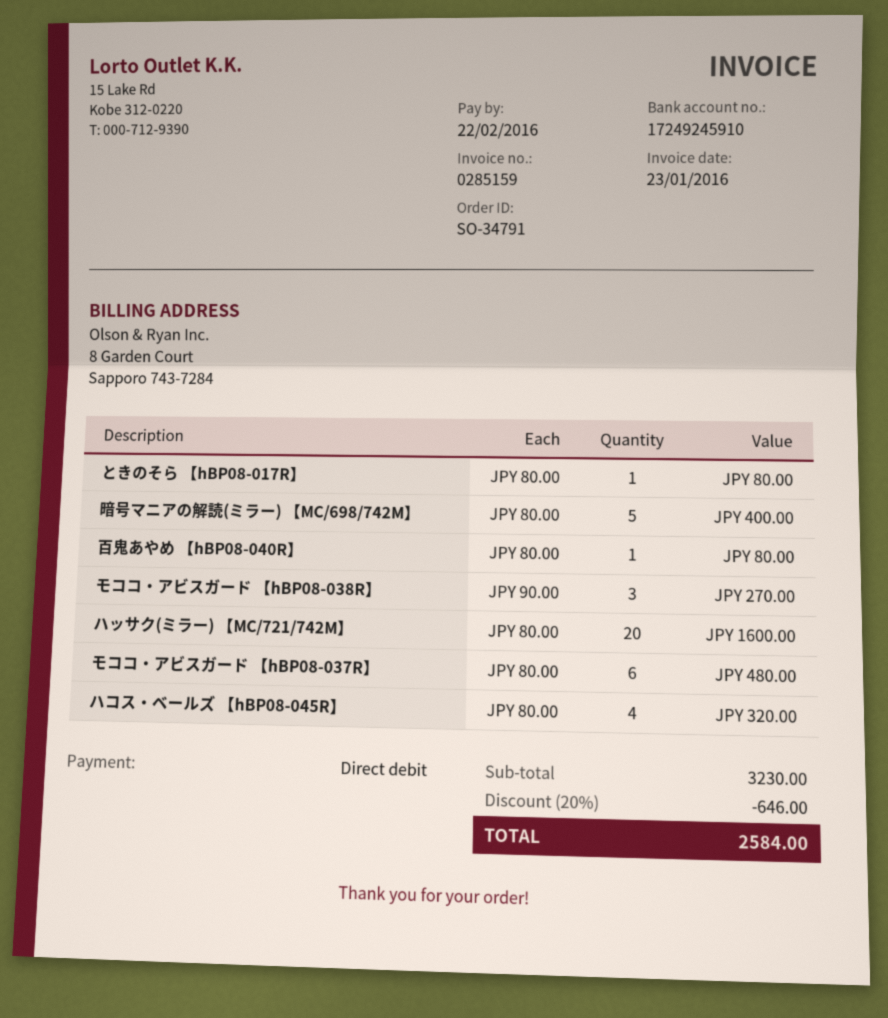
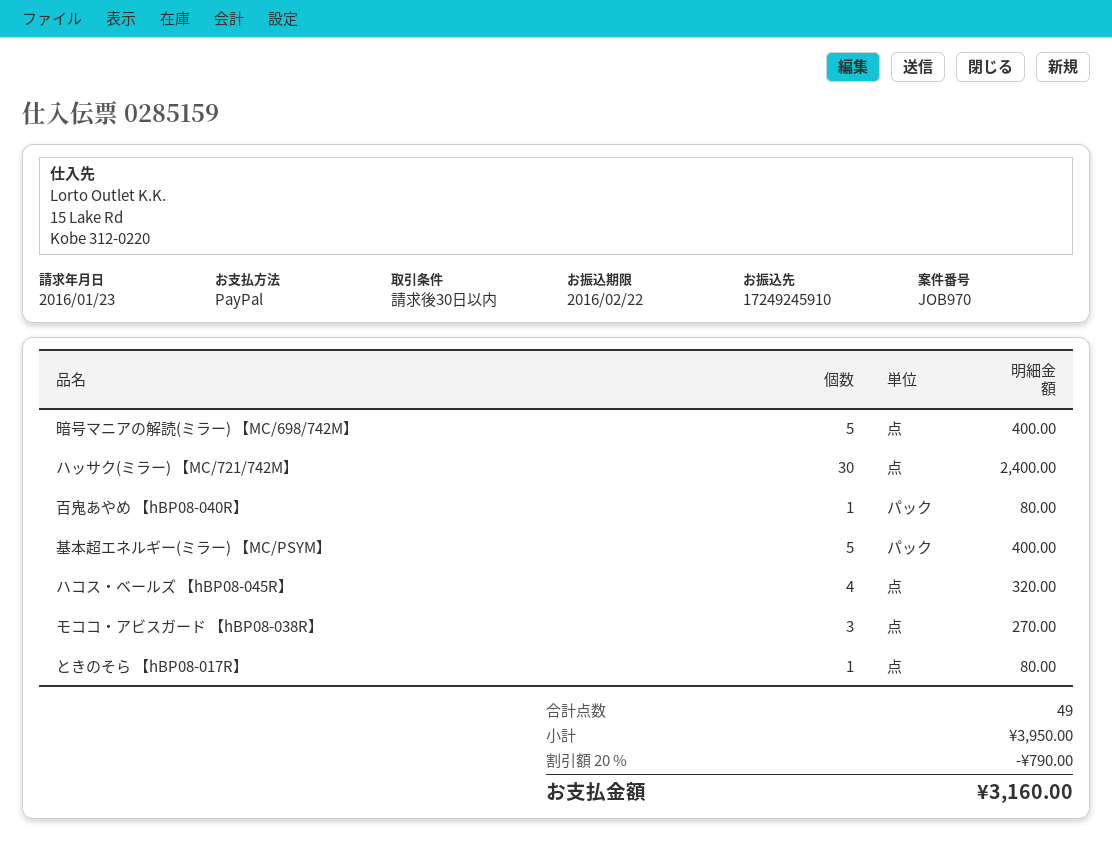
payment method: direct debit -> PayPal
ハッサク(ミラー) 【MC/721/742M】: 20 for 1600.00 -> 30 for 2400.00
モココ・アビスガード 【hBP08-037R】: 6 for 480.00 -> none
基本超エネルギー(ミラー) 【MC/PSYM】: none -> 5 for 400.00
subtotal: 3230.00 -> 3950.00
discount: 20% = 646.00 -> 20% = 790.00
total: 2584.00 -> 3160.00

